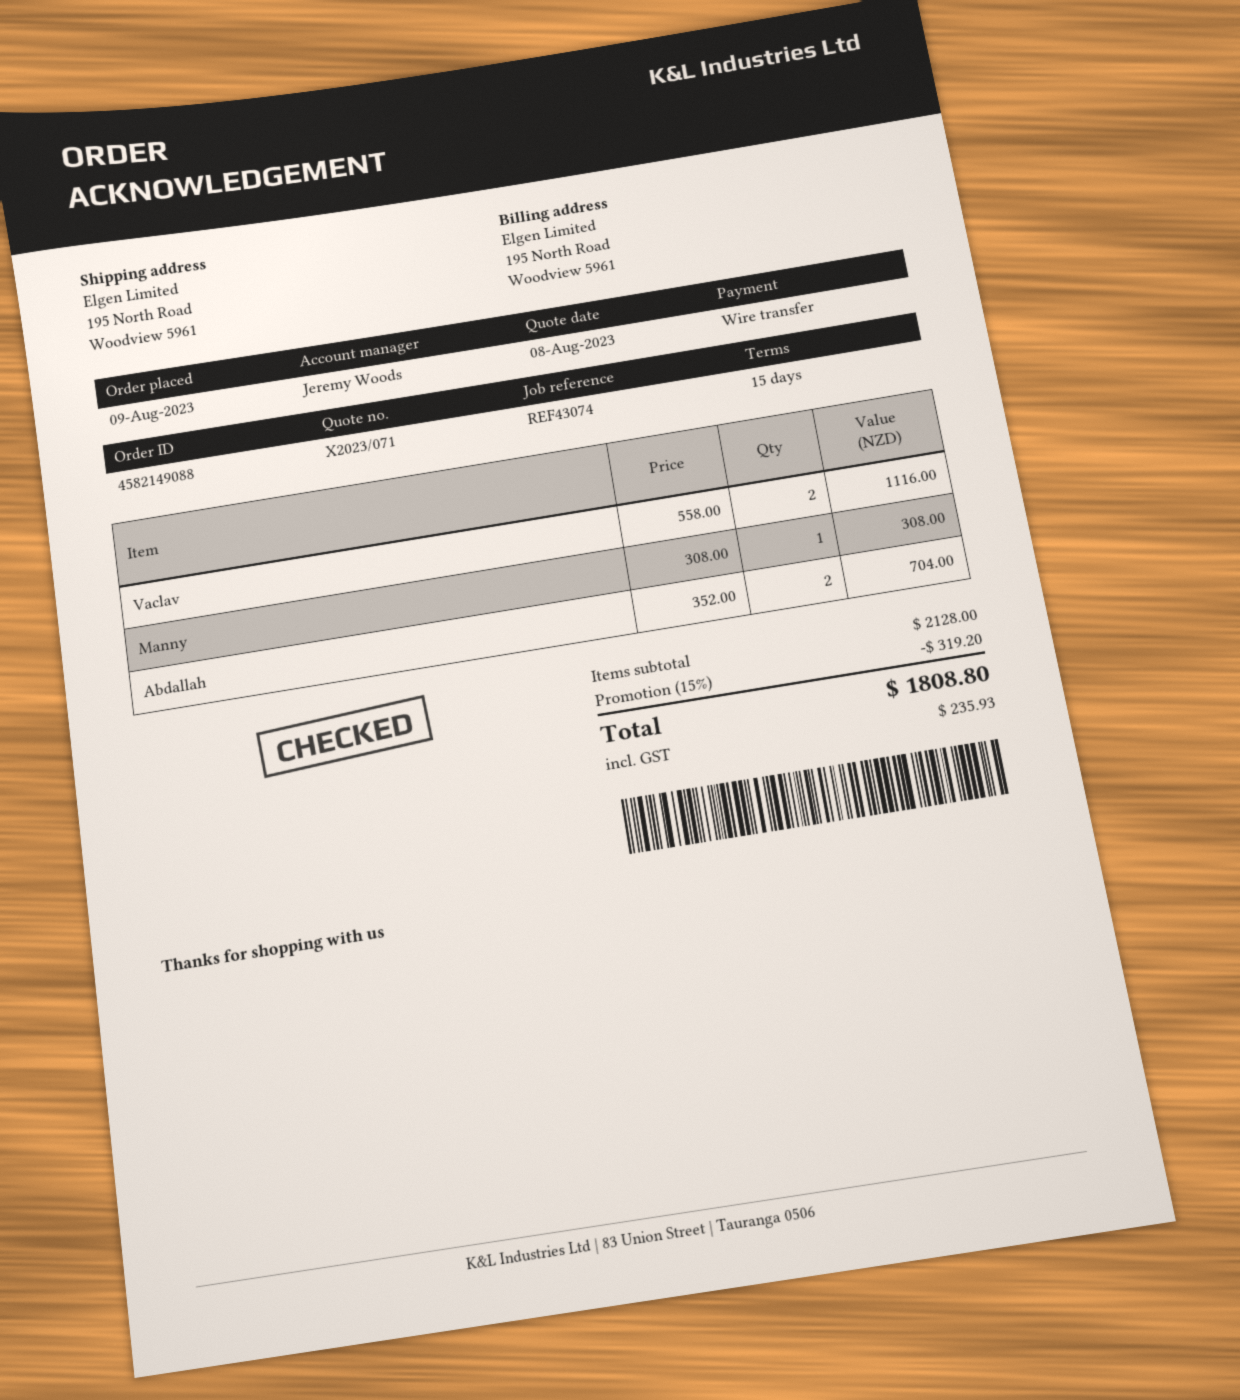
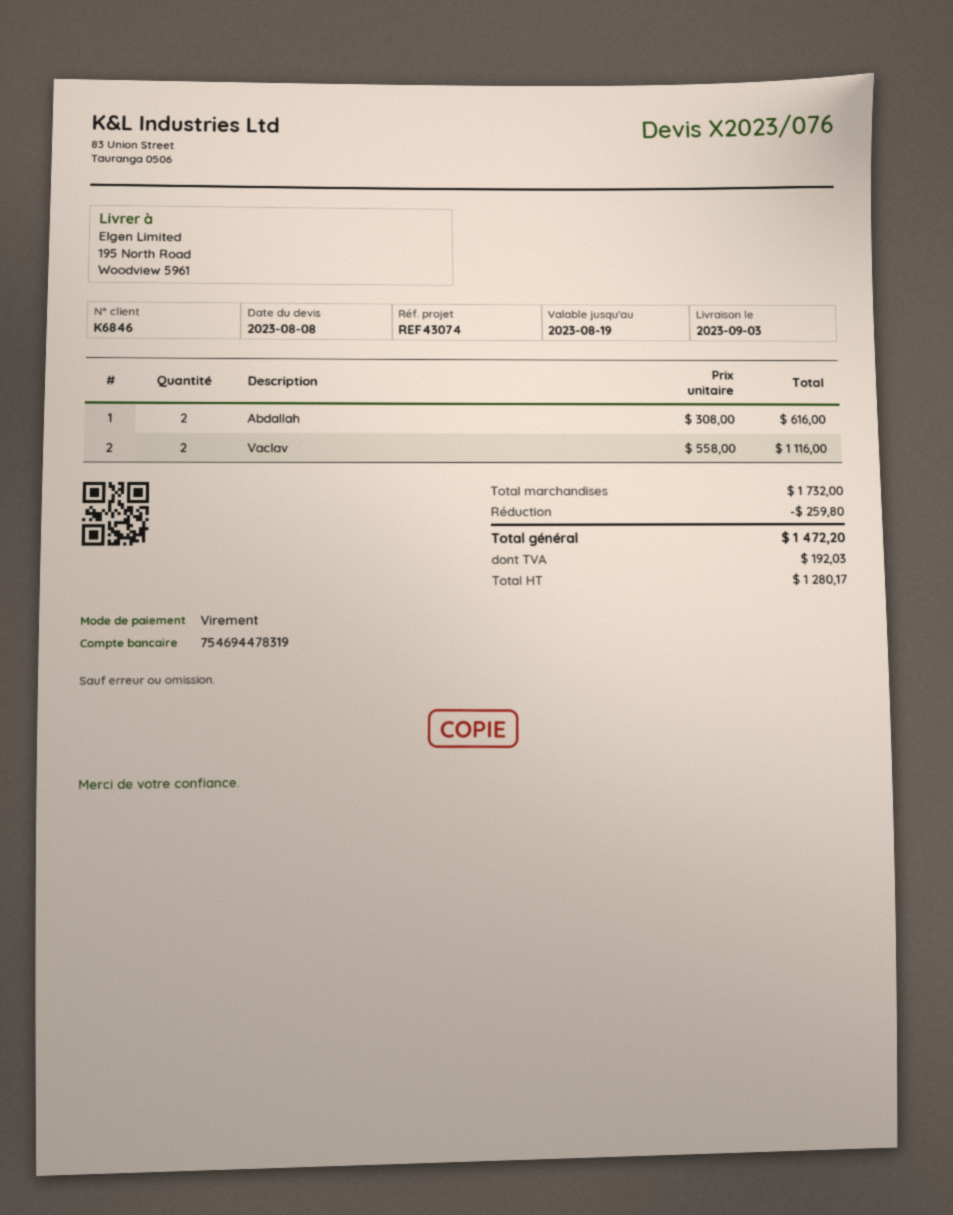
quote number: X2023/071 -> X2023/076
Manny: 1 x 308.00 = 308.00 -> none
Abdallah: 2 x 352.00 = 704.00 -> 2 x 308.00 = 616.00
subtotal: 2128.00 -> 1732.00
discount: 319.20 -> 259.80
tax: 235.93 -> 192.03
total: 1808.80 -> 1472.20

